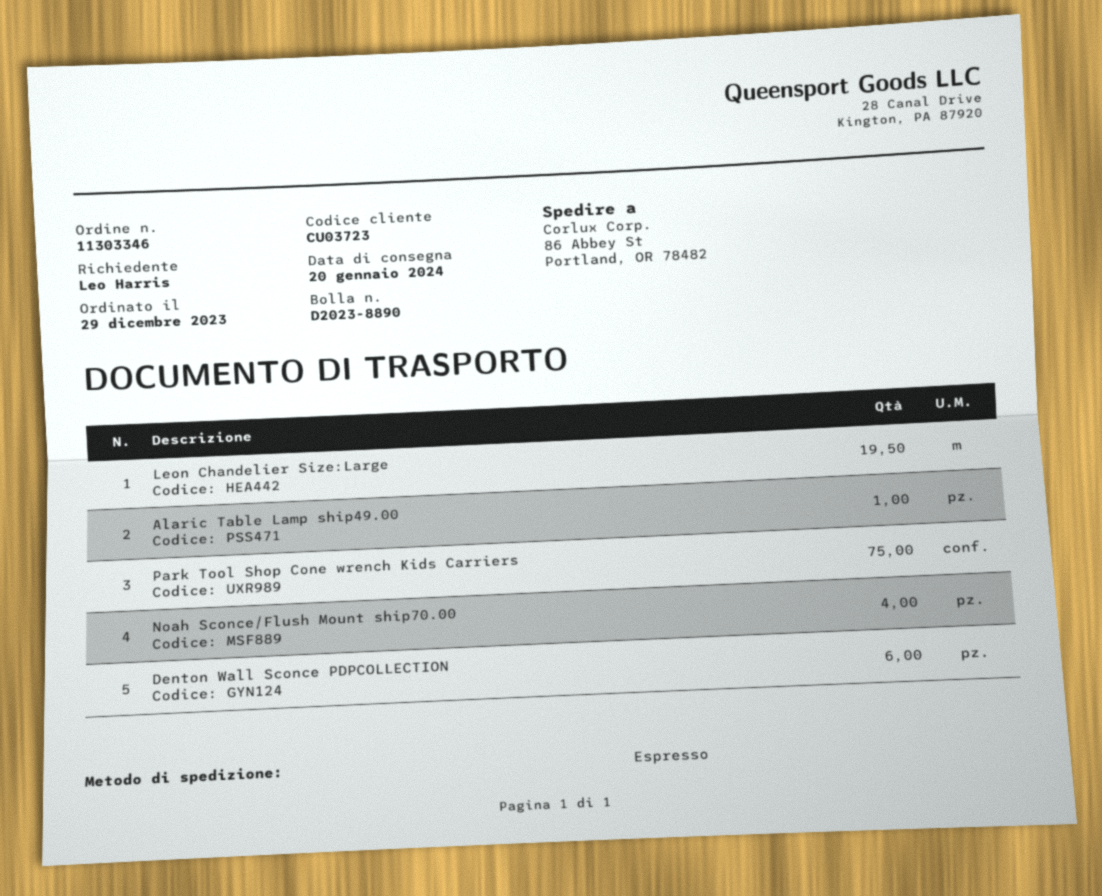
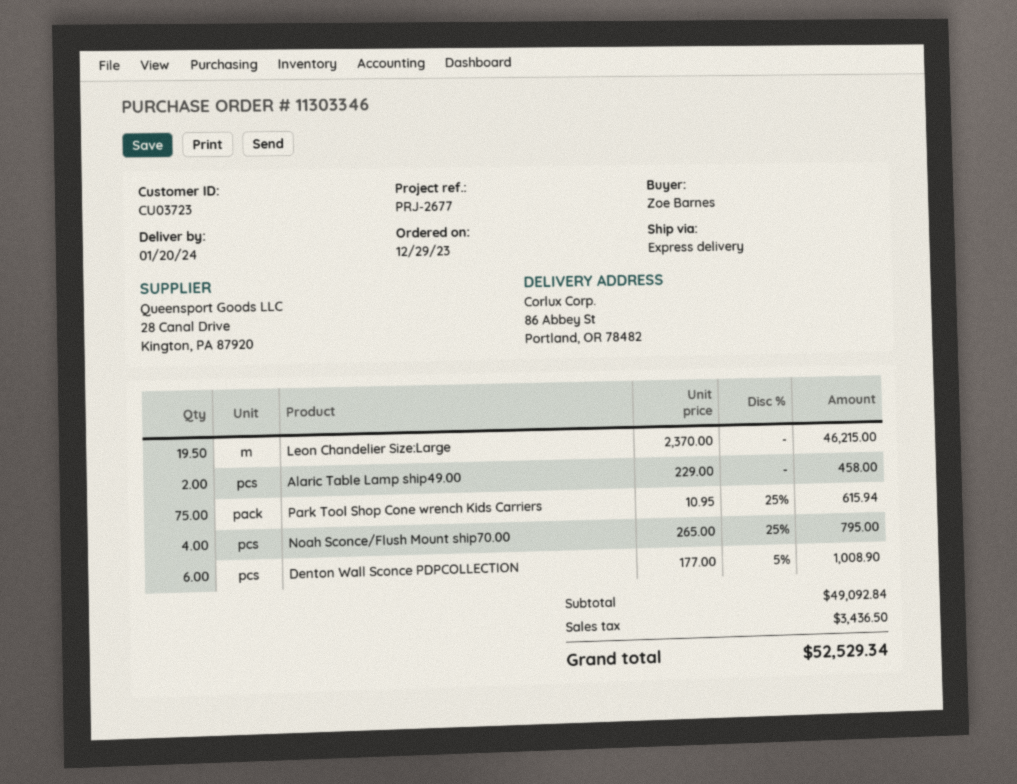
ordered by: Leo Harris -> Zoe Barnes
Alaric Table Lamp ship49.00: 1 -> 2

